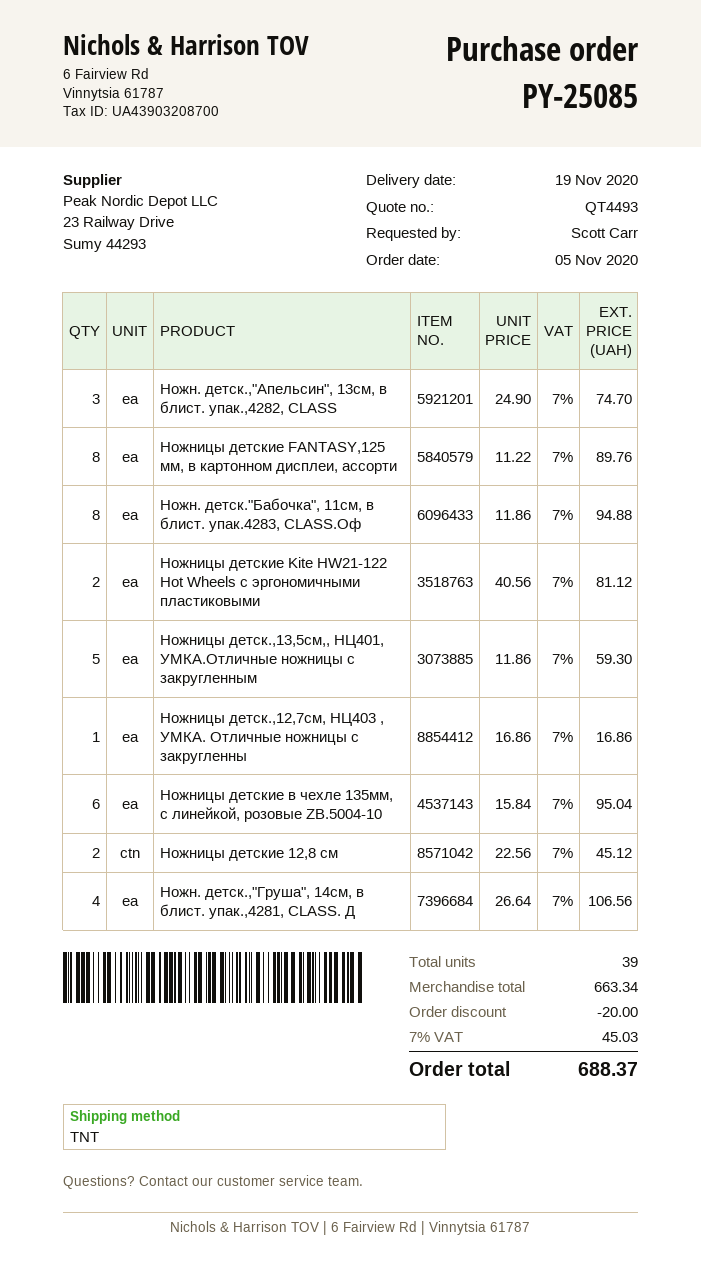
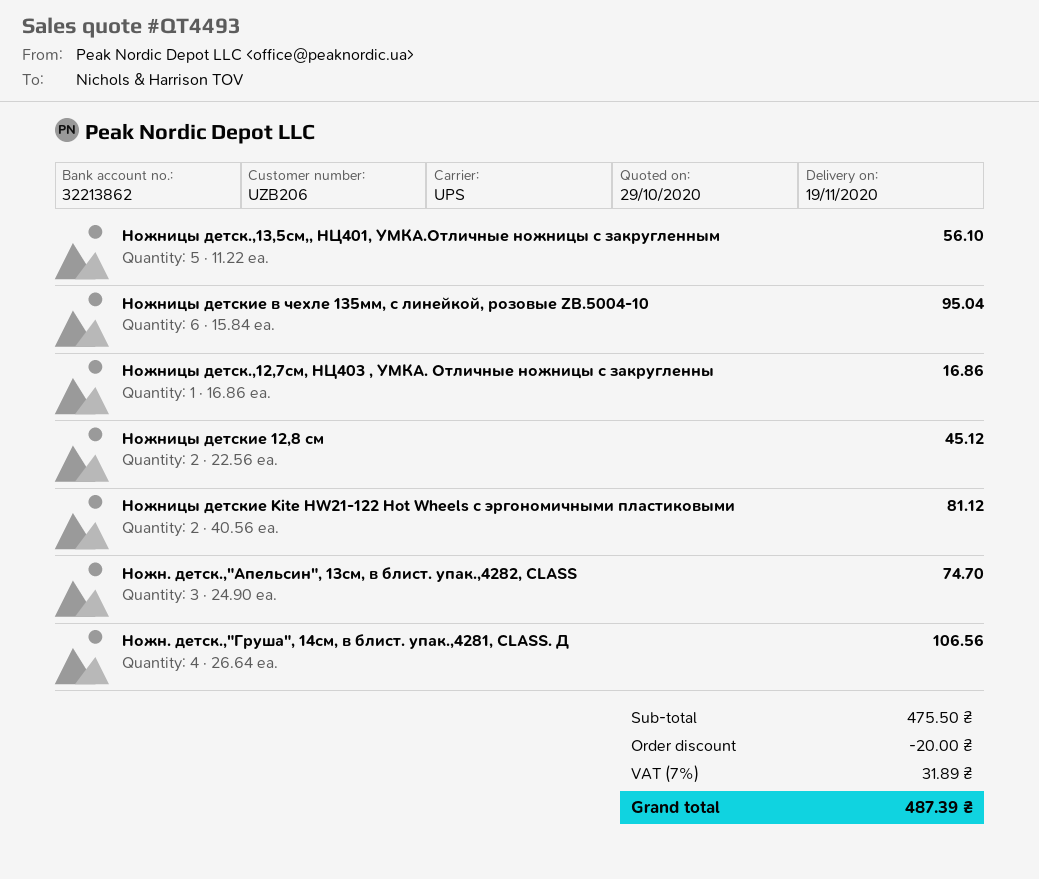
shipping method: TNT -> UPS
Ножницы детские FANTASY,125 мм, в картонном дисплеи, ассорти: 8 x 11.22 = 89.76 -> none
Ножн. детск."Бабочка", 11см, в блист. упак.4283, CLASS.Оф: 8 x 11.86 = 94.88 -> none
Ножницы детск.,13,5см,, НЦ401, УМКА.Отличные ножницы с закругленным: 5 x 11.86 = 59.30 -> 5 x 11.22 = 56.10
subtotal: 663.34 -> 475.50
tax: 7% = 45.03 -> 7% = 31.89
total: 688.37 -> 487.39

